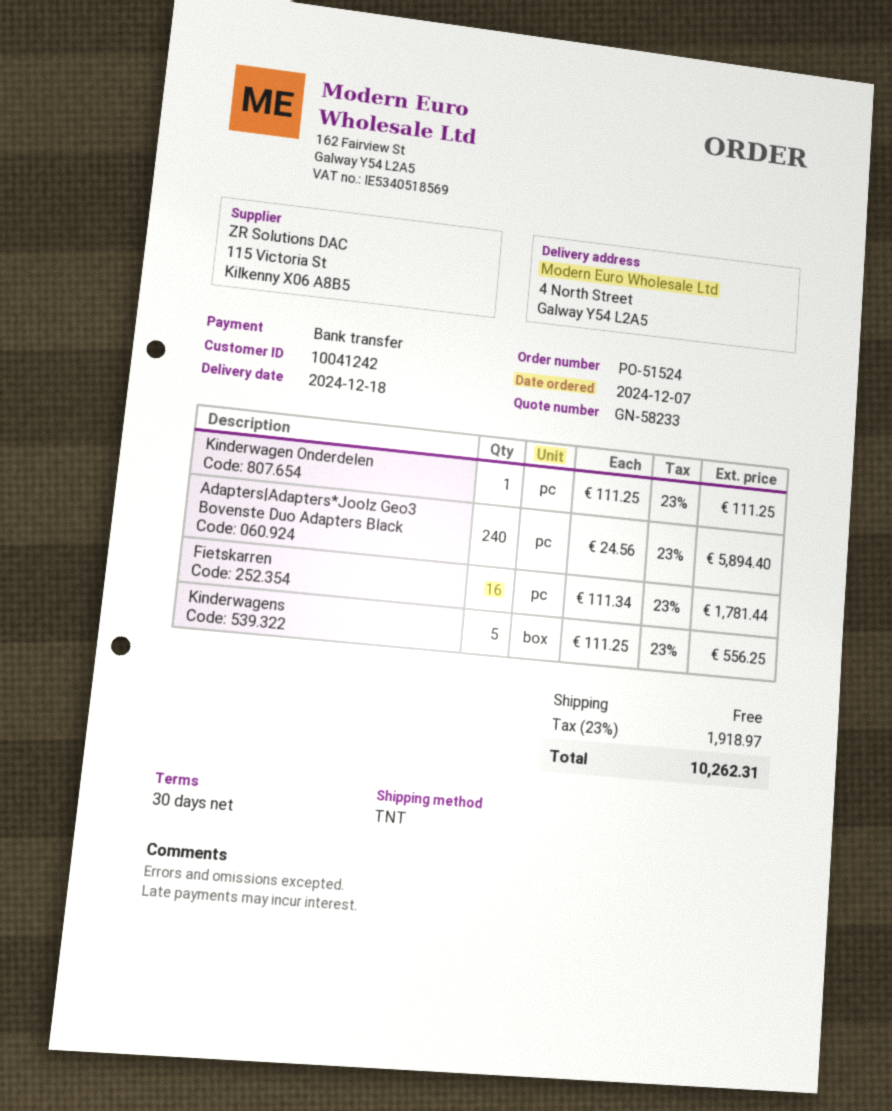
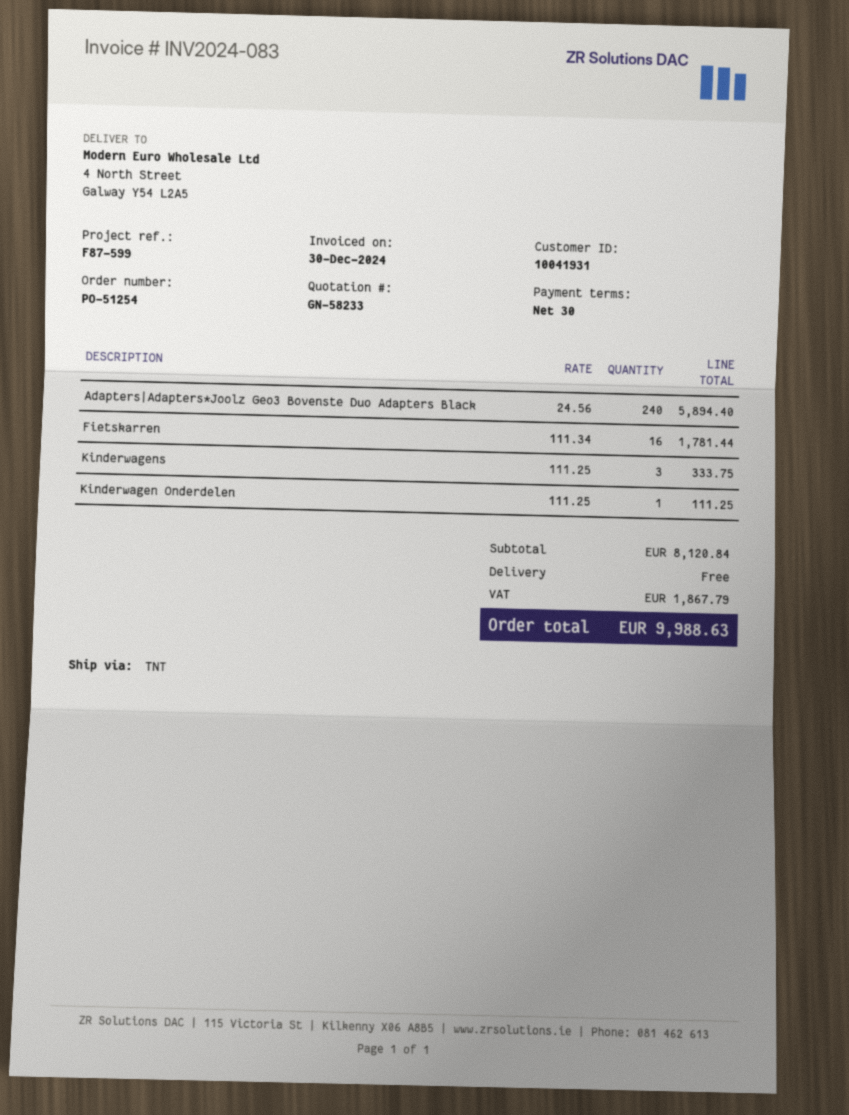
order number: PO-51524 -> PO-51254
customer number: 10041242 -> 10041931
Kinderwagens: 5 x 111.25 = 556.25 -> 3 x 111.25 = 333.75
tax: 1918.97 -> 1867.79
total: 10262.31 -> 9988.63

